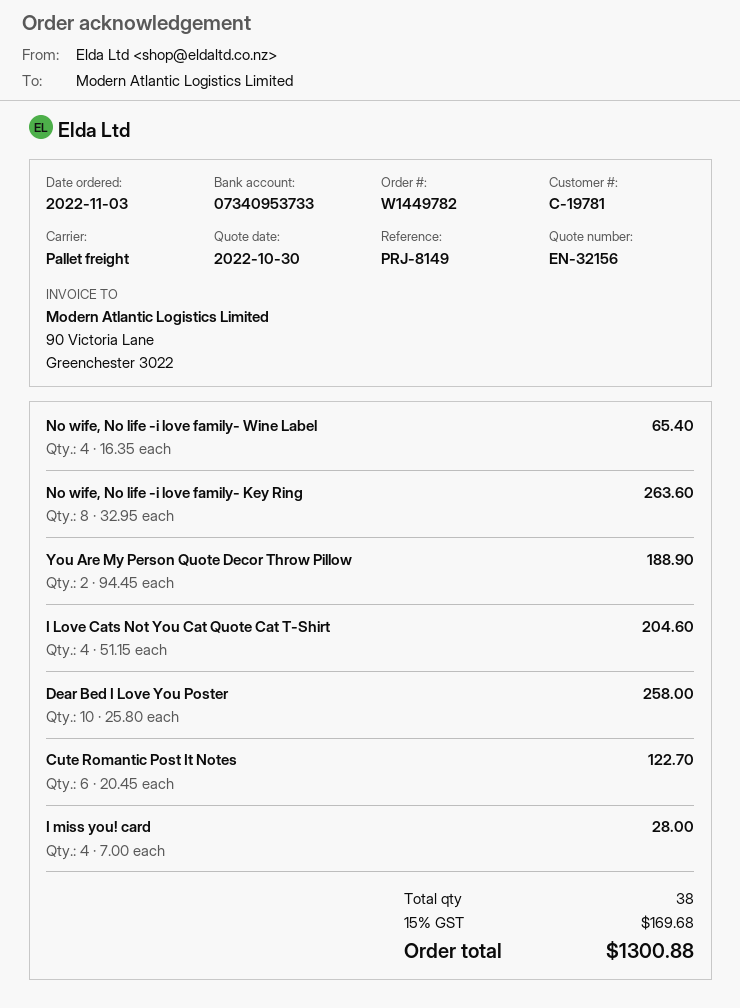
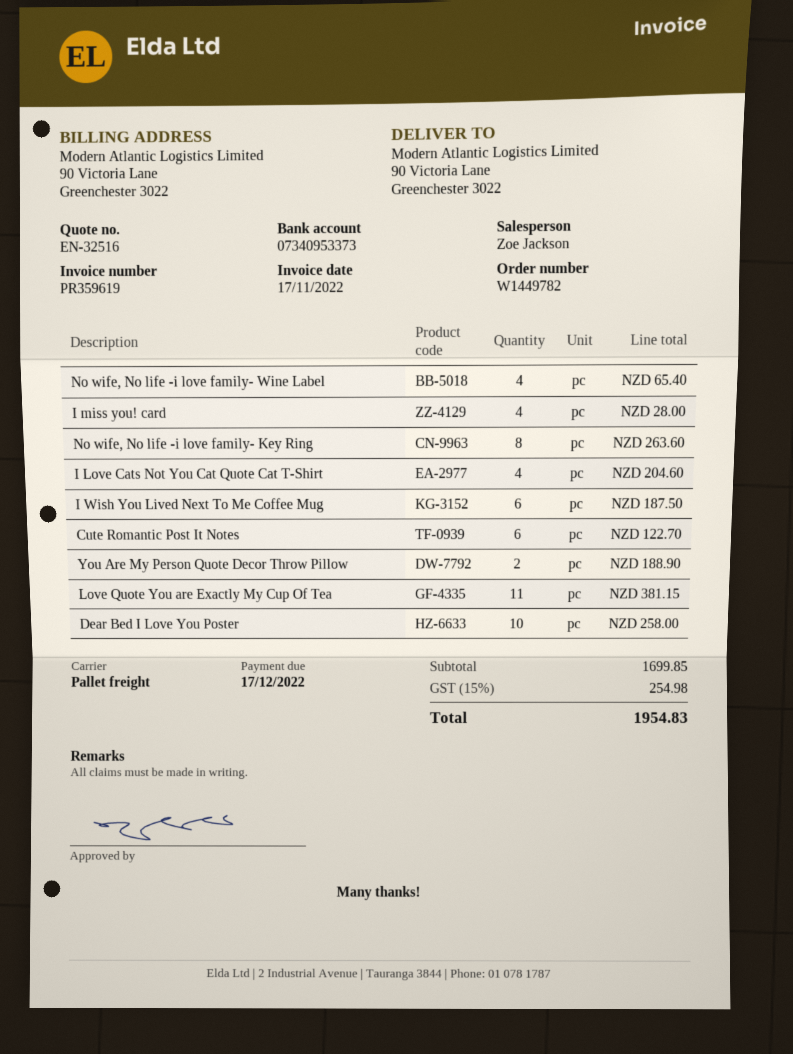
quote number: EN-32156 -> EN-32516
bank account: 07340953733 -> 07340953373
I Wish You Lived Next To Me Coffee Mug: none -> 6 for 187.50
Love Quote You are Exactly My Cup Of Tea: none -> 11 for 381.15
tax: 15% = 169.68 -> 15% = 254.98
total: 1300.88 -> 1954.83

